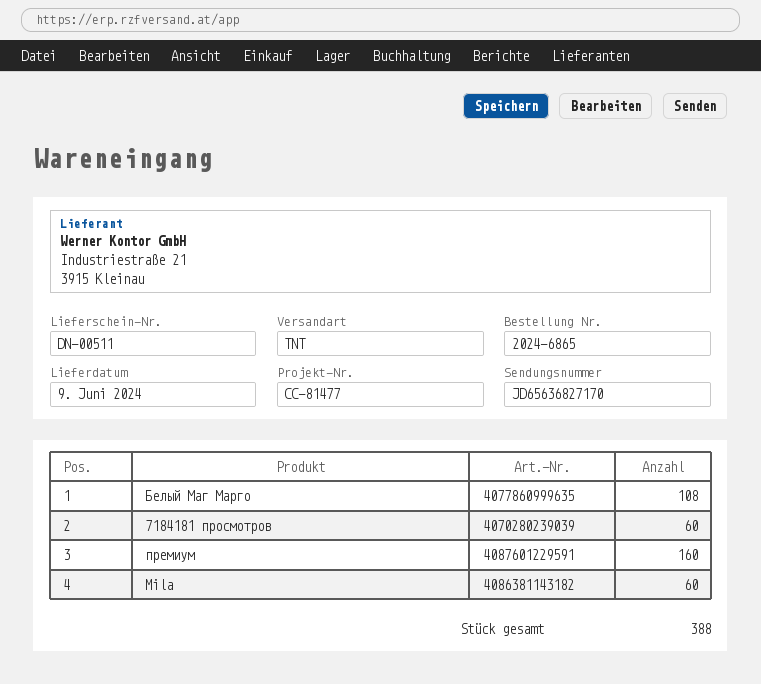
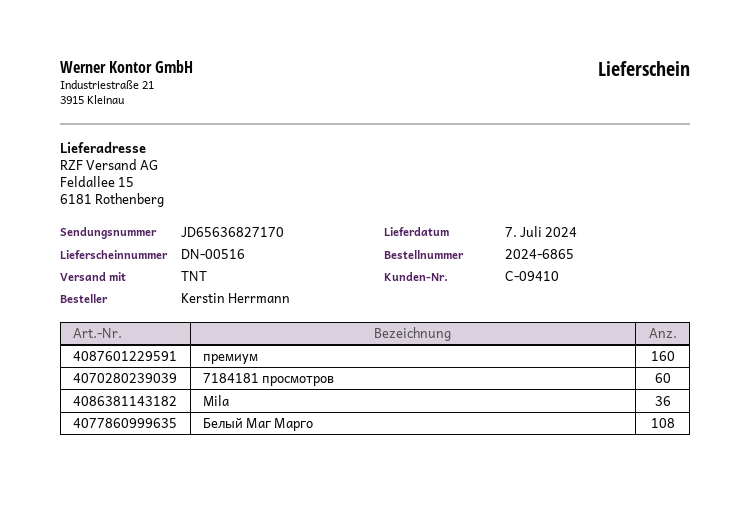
delivery note number: DN-00511 -> DN-00516
delivery date: 2024-06-09 -> 2024-07-07
Mila: 60 -> 36

